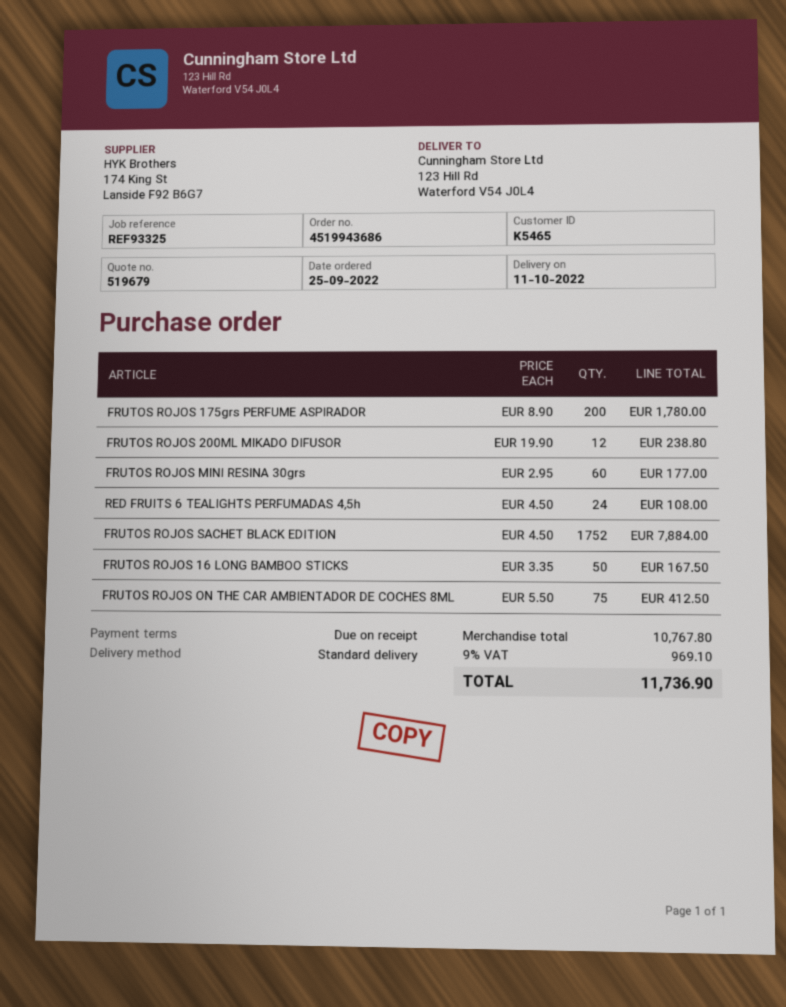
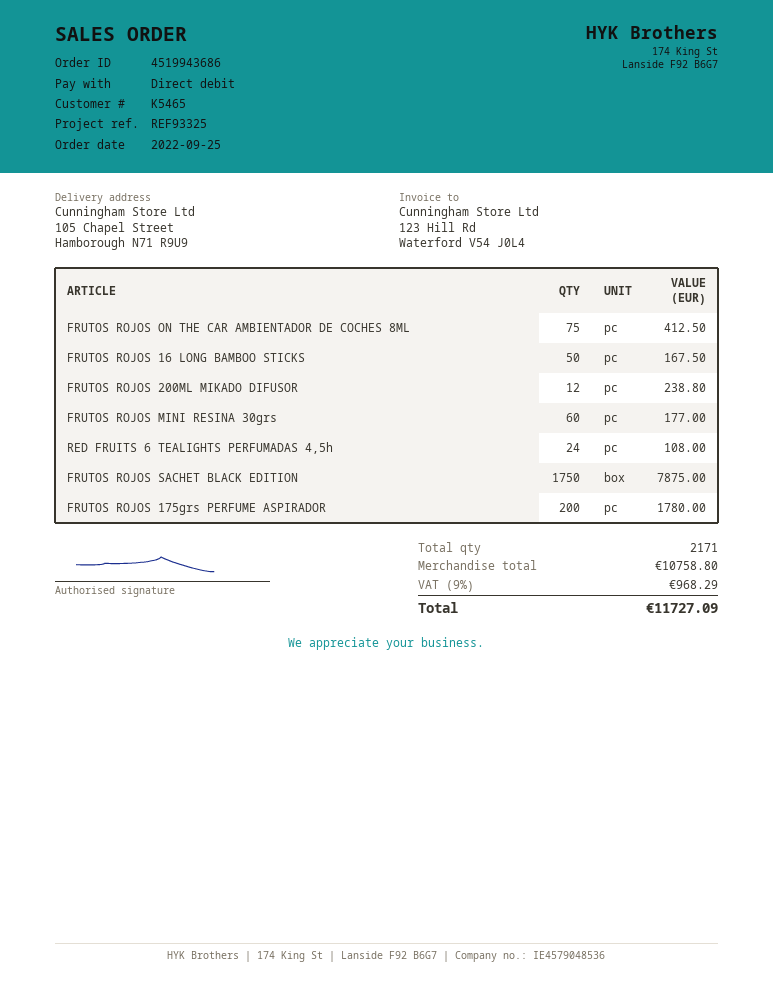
ship to: 123 Hill Rd, Waterford V54 J0L4 -> 105 Chapel Street, Hamborough N71 R9U9
FRUTOS ROJOS SACHET BLACK EDITION: 1752 for 7884.00 -> 1750 for 7875.00
subtotal: 10767.80 -> 10758.80
tax: 9% = 969.10 -> 9% = 968.29
total: 11736.90 -> 11727.09

